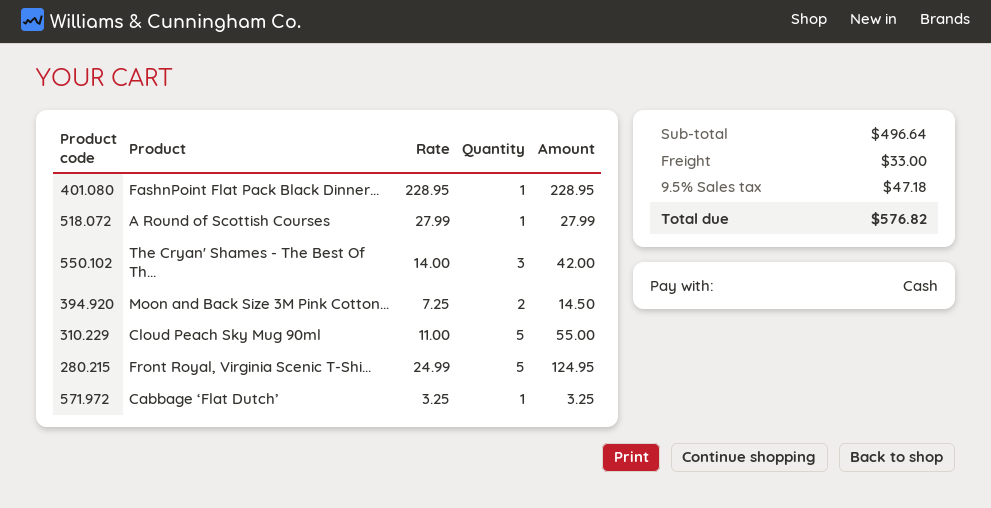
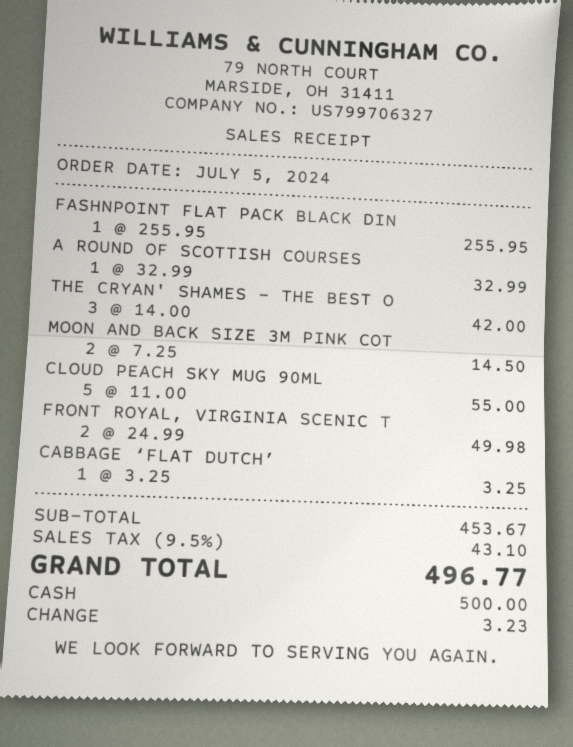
FashnPoint Flat Pack Black Dinner...: 1 x 228.95 = 228.95 -> 1 x 255.95 = 255.95
A Round of Scottish Courses: 1 x 27.99 = 27.99 -> 1 x 32.99 = 32.99
Front Royal, Virginia Scenic T-Shi...: 5 x 24.99 = 124.95 -> 2 x 24.99 = 49.98
subtotal: 496.64 -> 453.67
shipping: 33.00 -> none
tax: 9.5% = 47.18 -> 9.5% = 43.10
total: 576.82 -> 496.77

